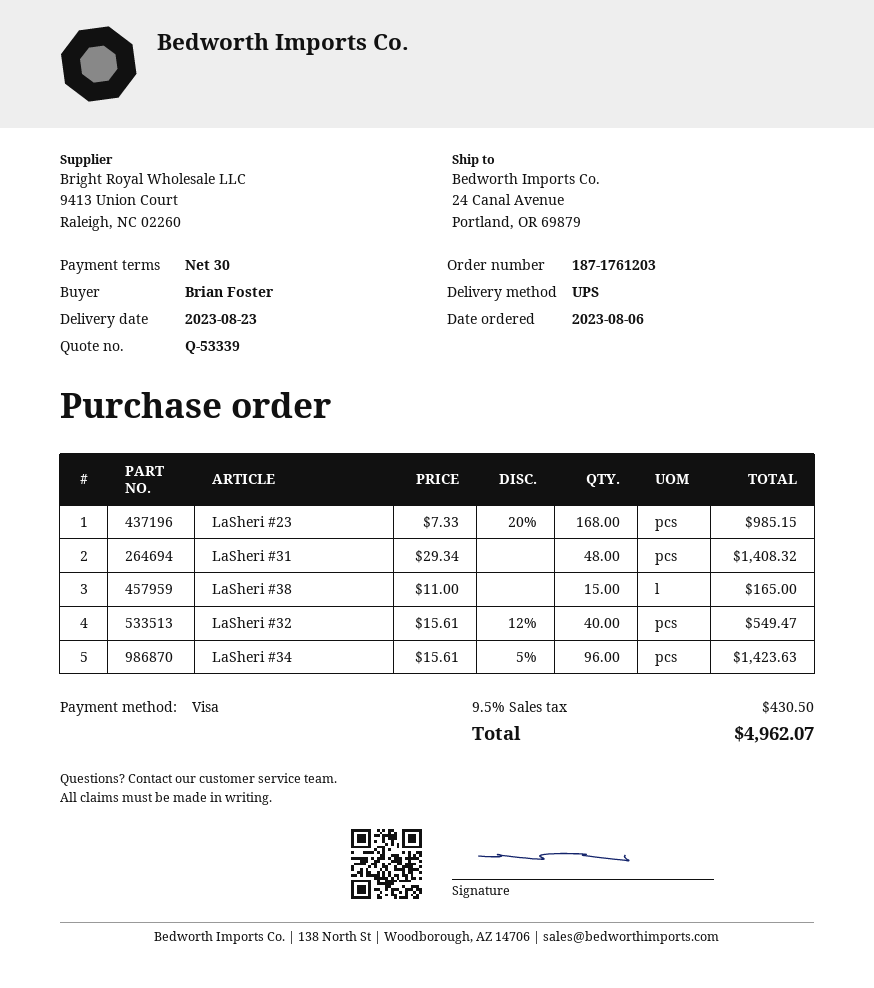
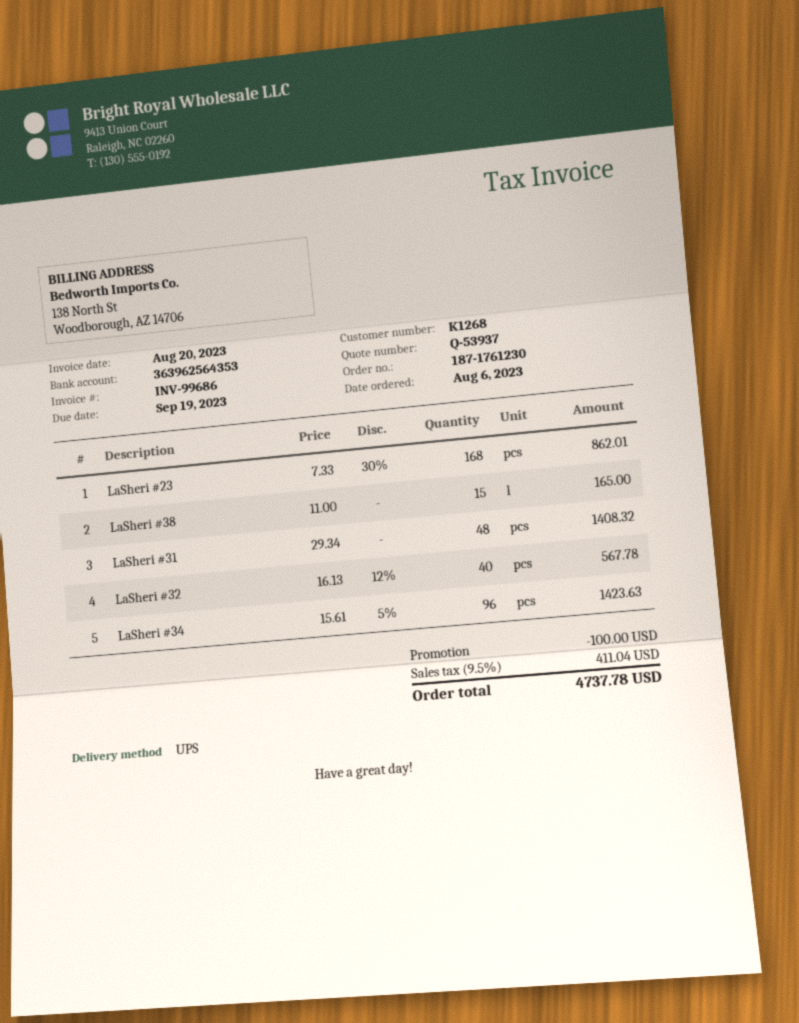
quote number: Q-53339 -> Q-53937
order number: 187-1761203 -> 187-1761230
LaSheri #23: 168 x 7.33 - 20% = 985.15 -> 168 x 7.33 - 30% = 862.01
LaSheri #32: 40 x 15.61 - 12% = 549.47 -> 40 x 16.13 - 12% = 567.78
discount: none -> 100.00
tax: 9.5% = 430.50 -> 9.5% = 411.04
total: 4962.07 -> 4737.78

